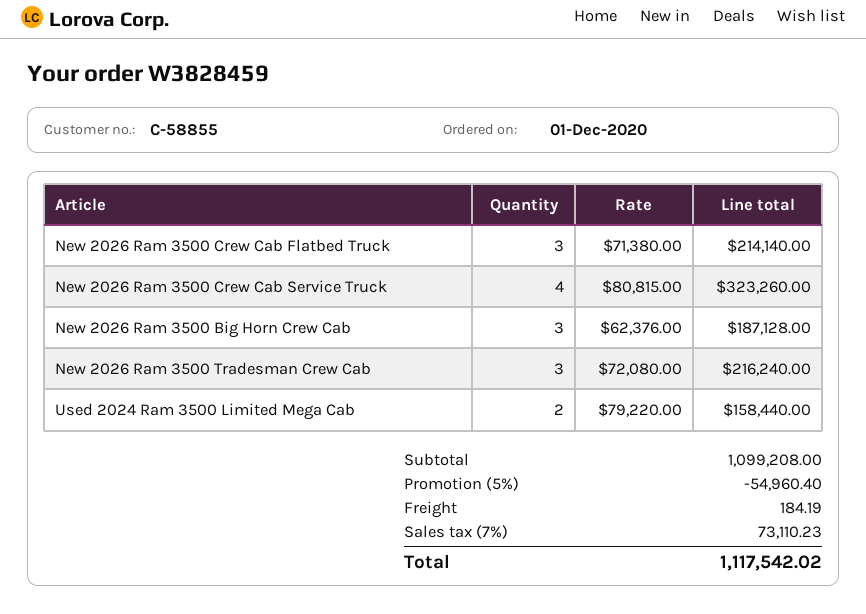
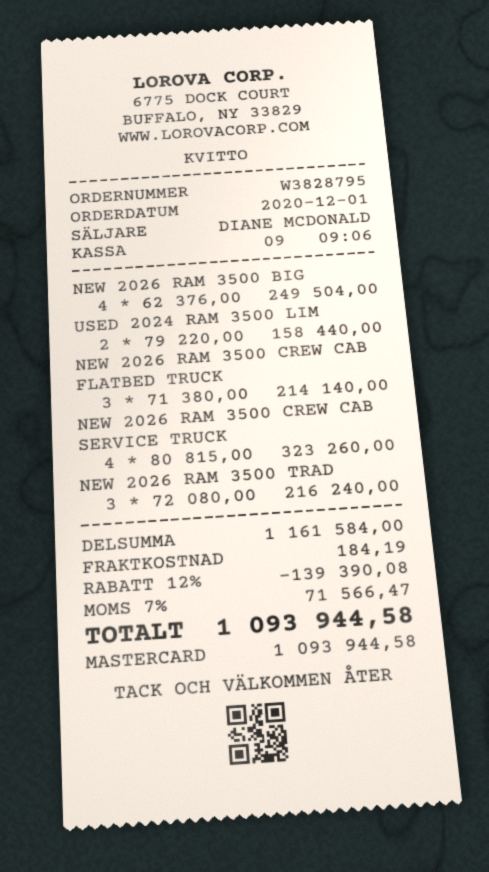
order number: W3828459 -> W3828795
New 2026 Ram 3500 Big Horn Crew Cab: 3 x 62376.00 = 187128.00 -> 4 x 62376.00 = 249504.00
subtotal: 1099208.00 -> 1161584.00
discount: 5% = 54960.40 -> 12% = 139390.08
tax: 7% = 73110.23 -> 7% = 71566.47
total: 1117542.02 -> 1093944.58

